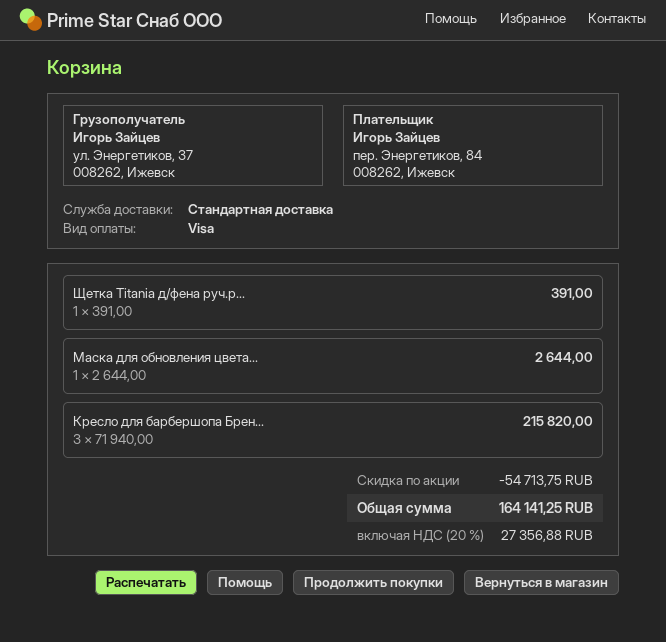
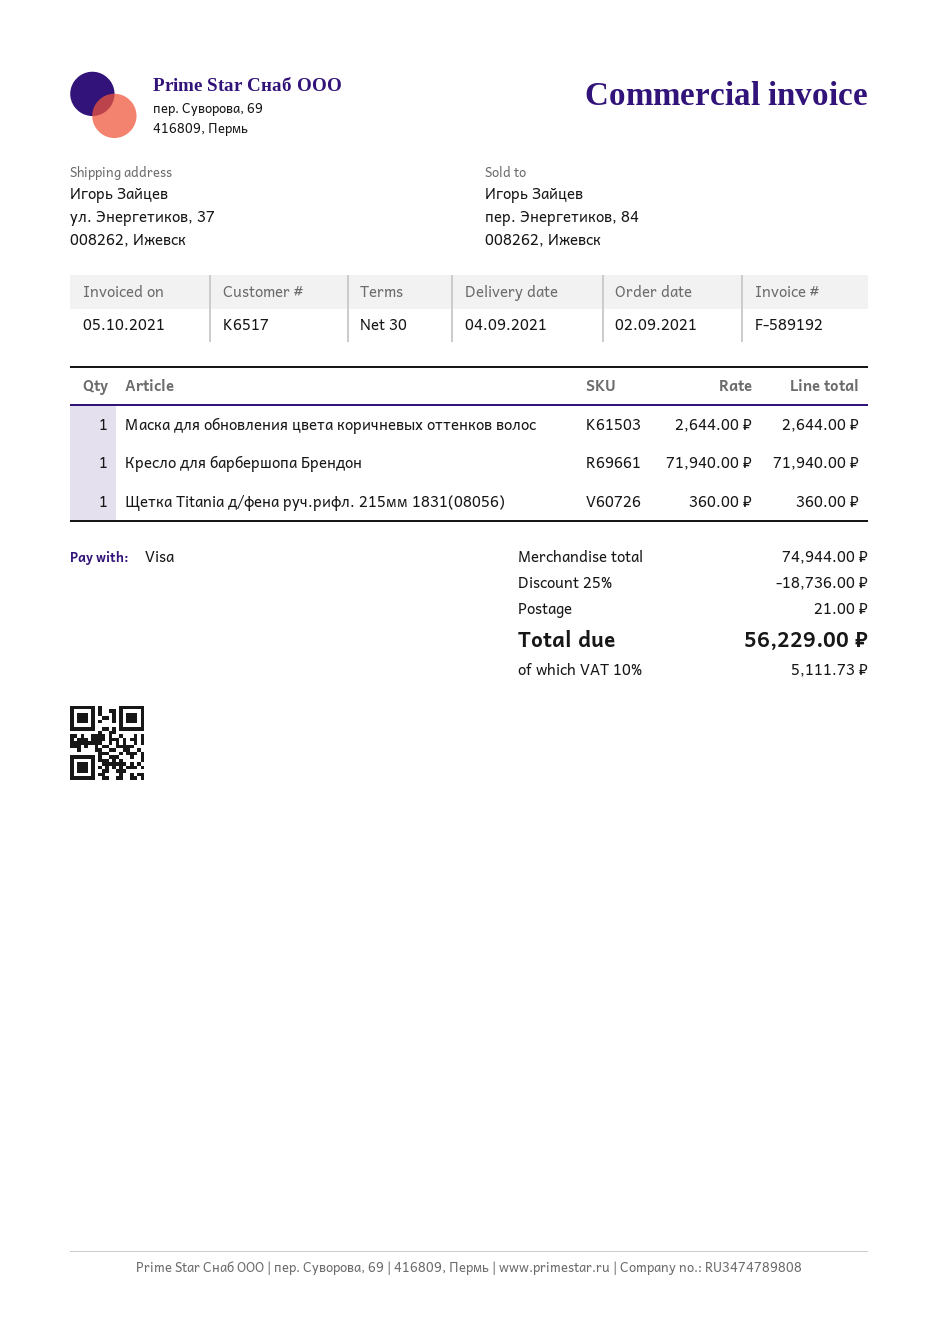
Щетка Titania д/фена руч.р...: 1 x 391.00 = 391.00 -> 1 x 360.00 = 360.00
Кресло для барбершопа Брен...: 3 x 71940.00 = 215820.00 -> 1 x 71940.00 = 71940.00
discount: 54713.75 -> 18736.00
shipping: none -> 21.00
tax: 20% = 27356.88 -> 10% = 5111.73
total: 164141.25 -> 56229.00

